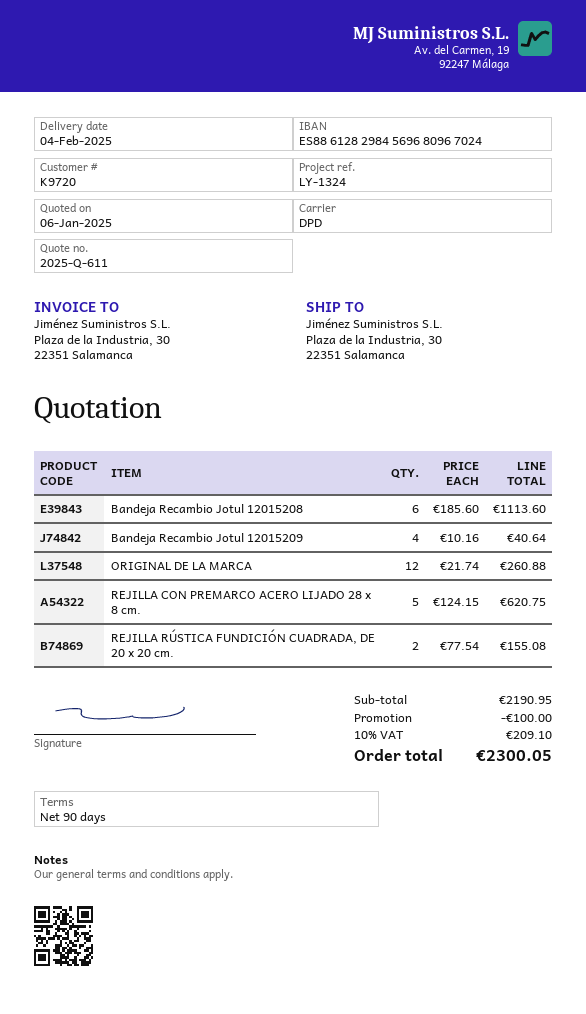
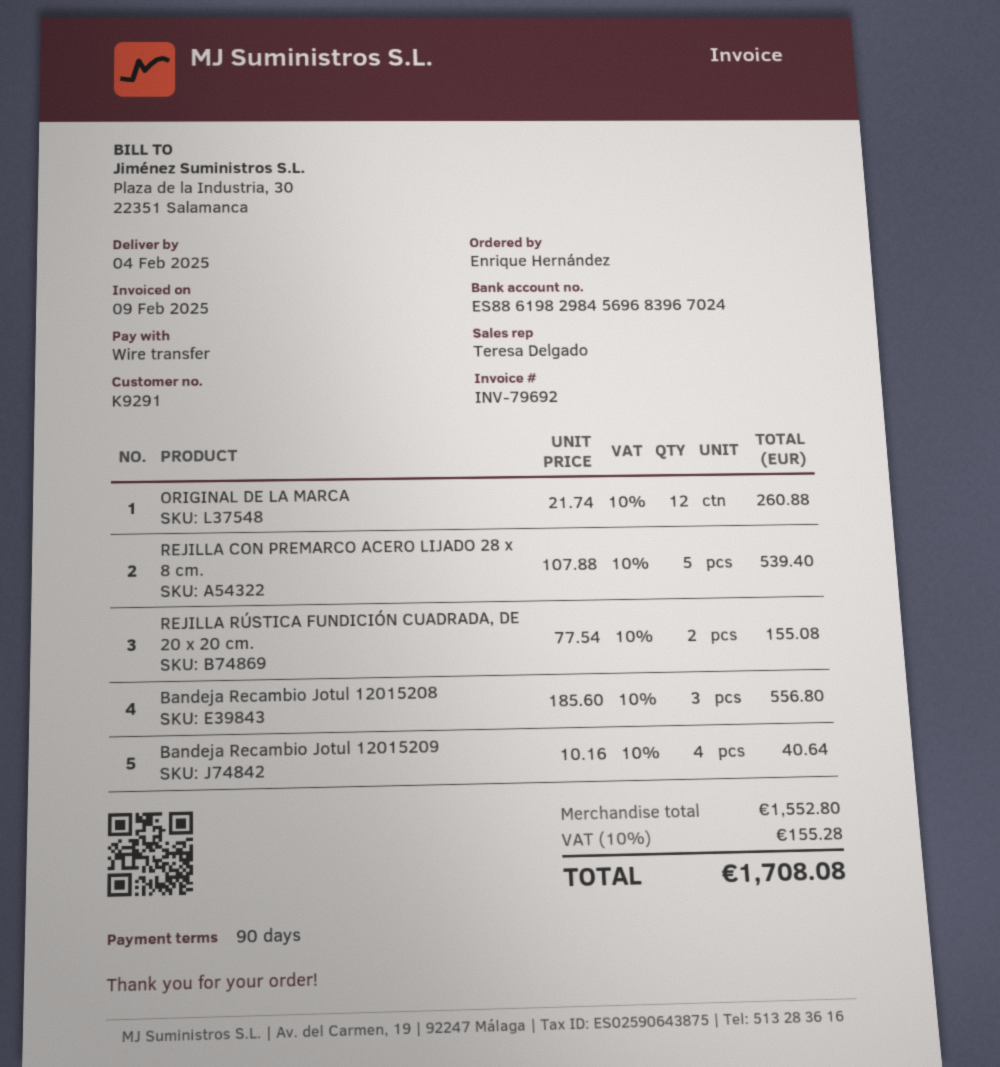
customer number: K9720 -> K9291
bank account: ES8861282984569680967024 -> ES8861982984569683967024
Bandeja Recambio Jotul 12015208: 6 x 185.60 = 1113.60 -> 3 x 185.60 = 556.80
REJILLA CON PREMARCO ACERO LIJADO 28 x 8 cm.: 5 x 124.15 = 620.75 -> 5 x 107.88 = 539.40
subtotal: 2190.95 -> 1552.80
discount: 100.00 -> none
tax: 10% = 209.10 -> 10% = 155.28
total: 2300.05 -> 1708.08

